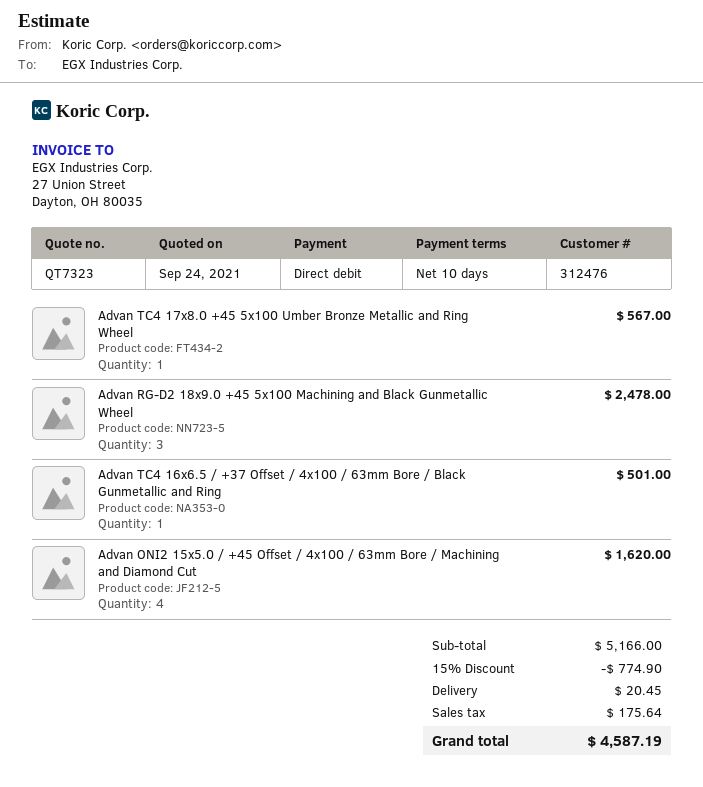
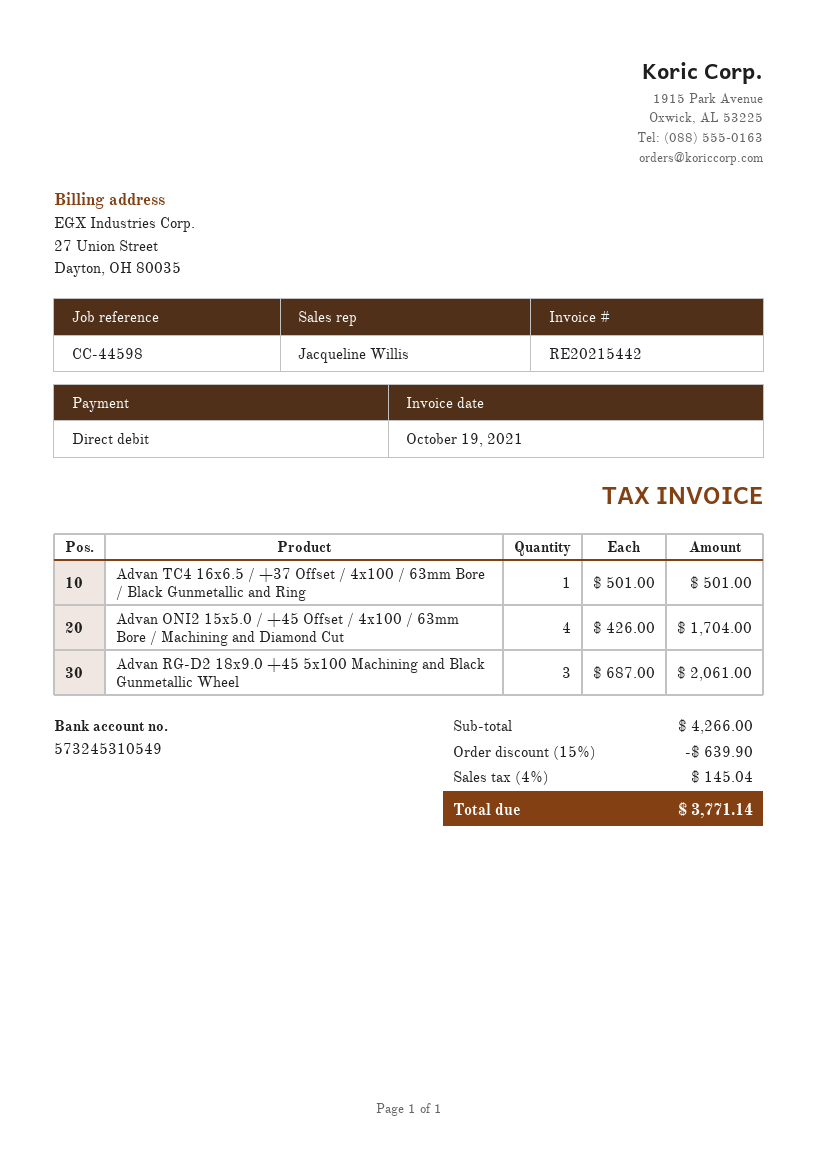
Advan TC4 17x8.0 +45 5x100 Umber Bronze Metallic and Ring Wheel: 1 for 567.00 -> none
Advan RG-D2 18x9.0 +45 5x100 Machining and Black Gunmetallic Wheel: 3 for 2478.00 -> 3 for 2061.00
Advan ONI2 15x5.0 / +45 Offset / 4x100 / 63mm Bore / Machining and Diamond Cut: 4 for 1620.00 -> 4 for 1704.00
subtotal: 5166.00 -> 4266.00
discount: 15% = 774.90 -> 15% = 639.90
shipping: 20.45 -> none
tax: 175.64 -> 145.04
total: 4587.19 -> 3771.14

